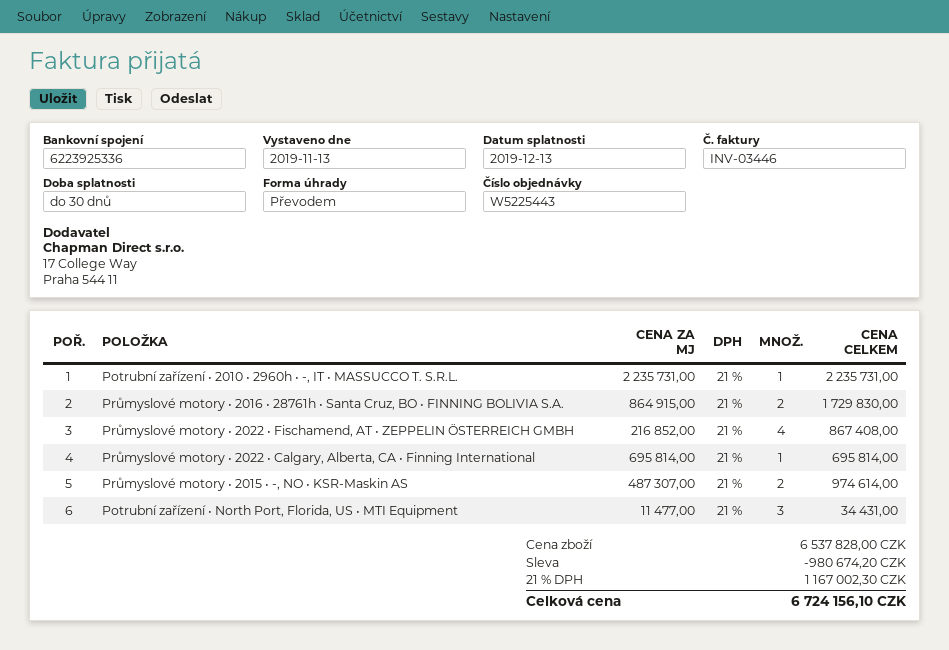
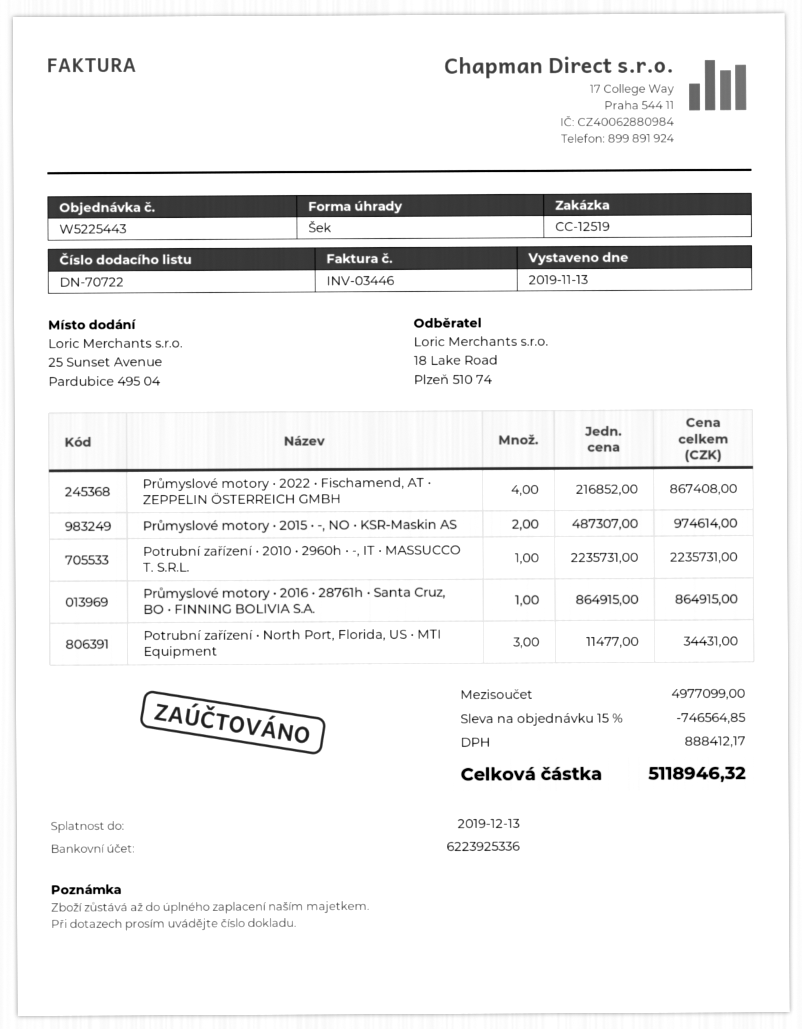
payment method: bank transfer -> cheque
Průmyslové motory • 2016 • 28761h • Santa Cruz, BO • FINNING BOLIVIA S.A.: 2 x 864915.00 = 1729830.00 -> 1 x 864915.00 = 864915.00
Průmyslové motory • 2022 • Calgary, Alberta, CA • Finning International: 1 x 695814.00 = 695814.00 -> none
subtotal: 6537828.00 -> 4977099.00
discount: 980674.20 -> 746564.85
tax: 1167002.30 -> 888412.17
total: 6724156.10 -> 5118946.32

